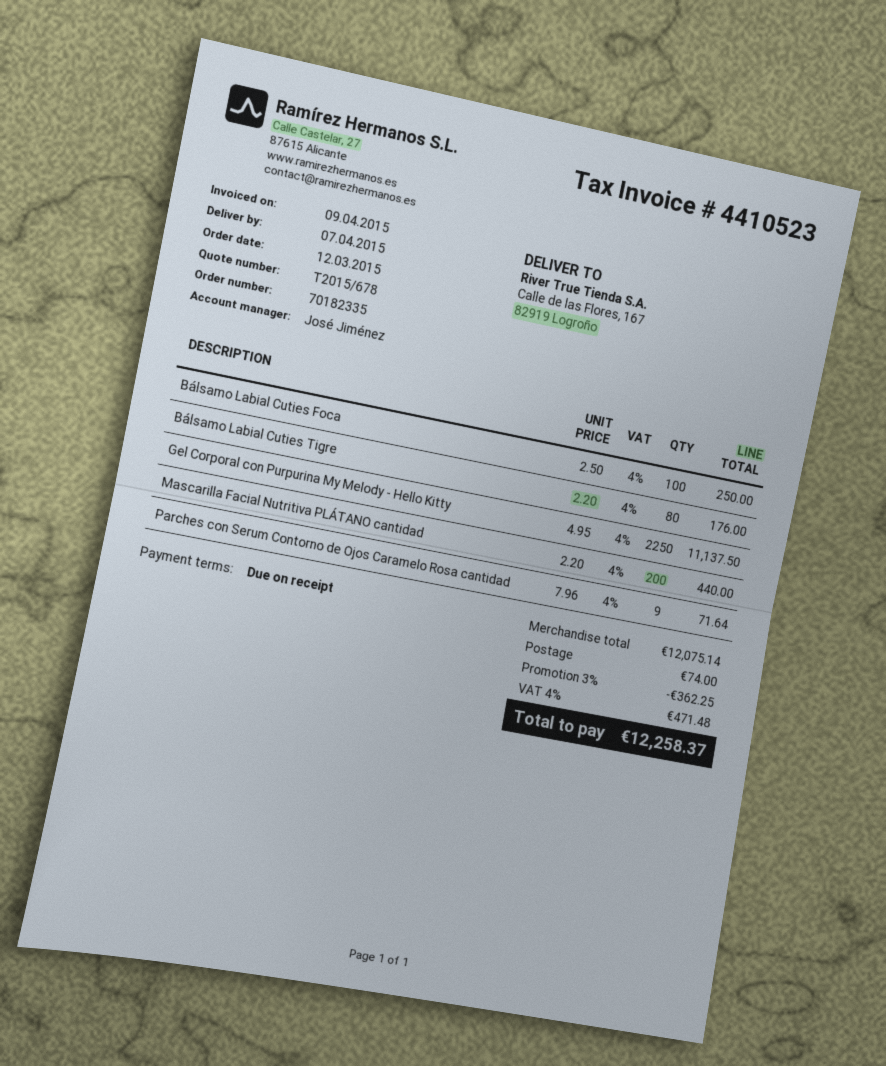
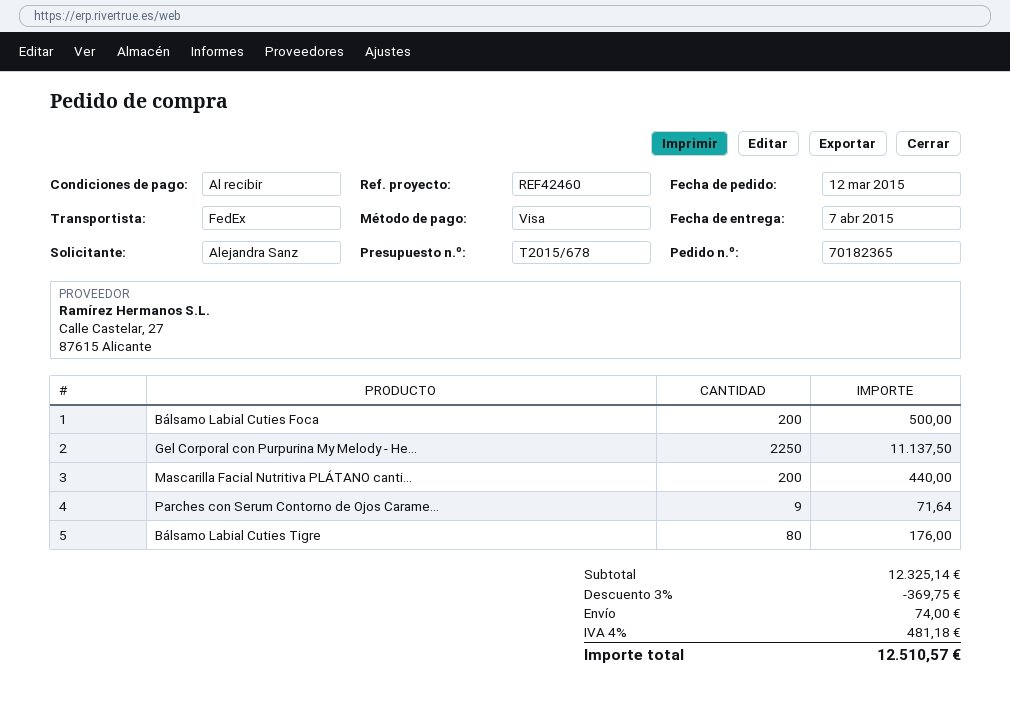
order number: 70182335 -> 70182365
Bálsamo Labial Cuties Foca: 100 for 250.00 -> 200 for 500.00
subtotal: 12075.14 -> 12325.14
discount: 3% = 362.25 -> 3% = 369.75
tax: 4% = 471.48 -> 4% = 481.18
total: 12258.37 -> 12510.57

